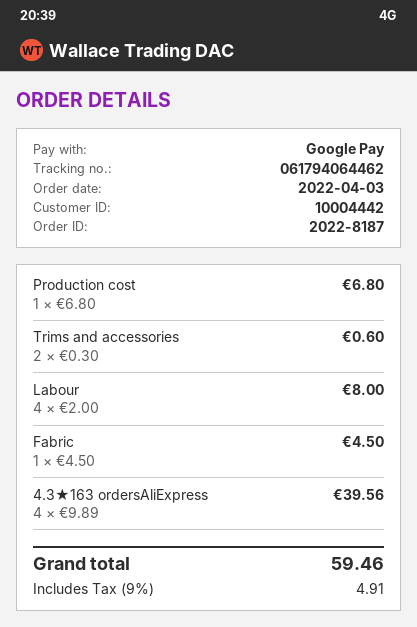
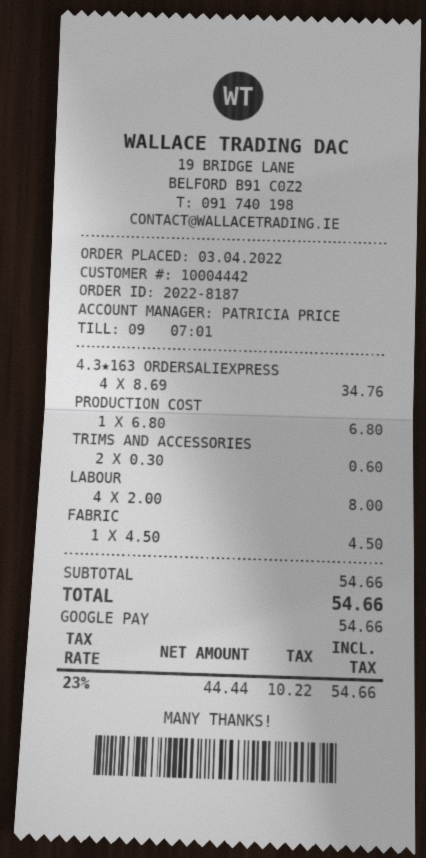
4.3★163 ordersAliExpress: 4 x 9.89 = 39.56 -> 4 x 8.69 = 34.76
tax: 9% = 4.91 -> 23% = 10.22
total: 59.46 -> 54.66

